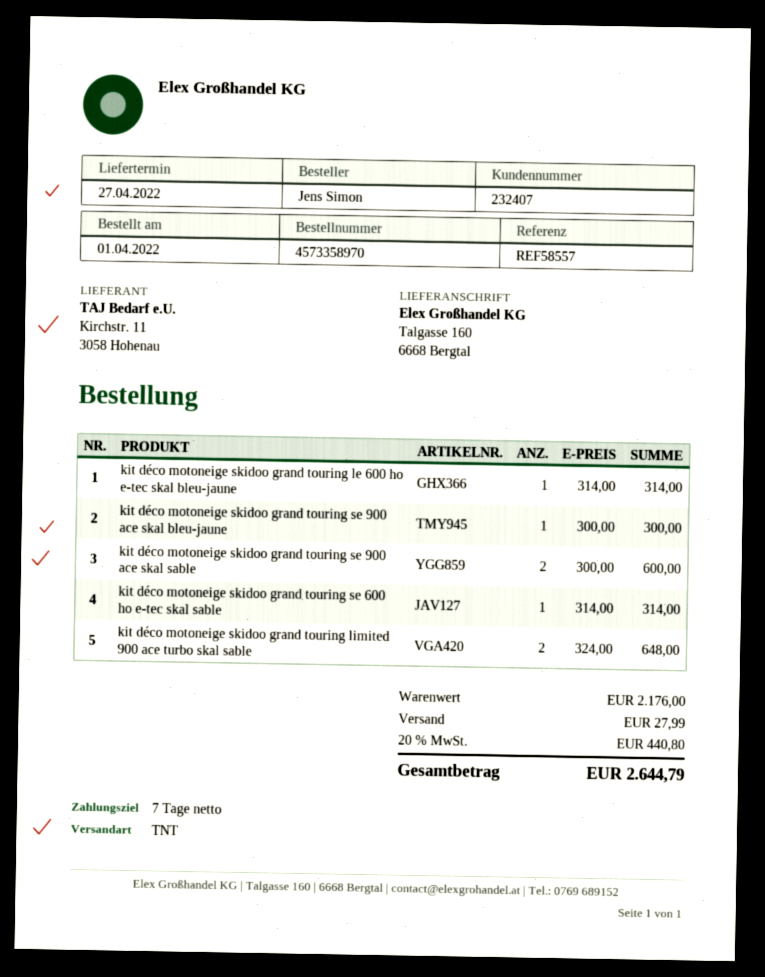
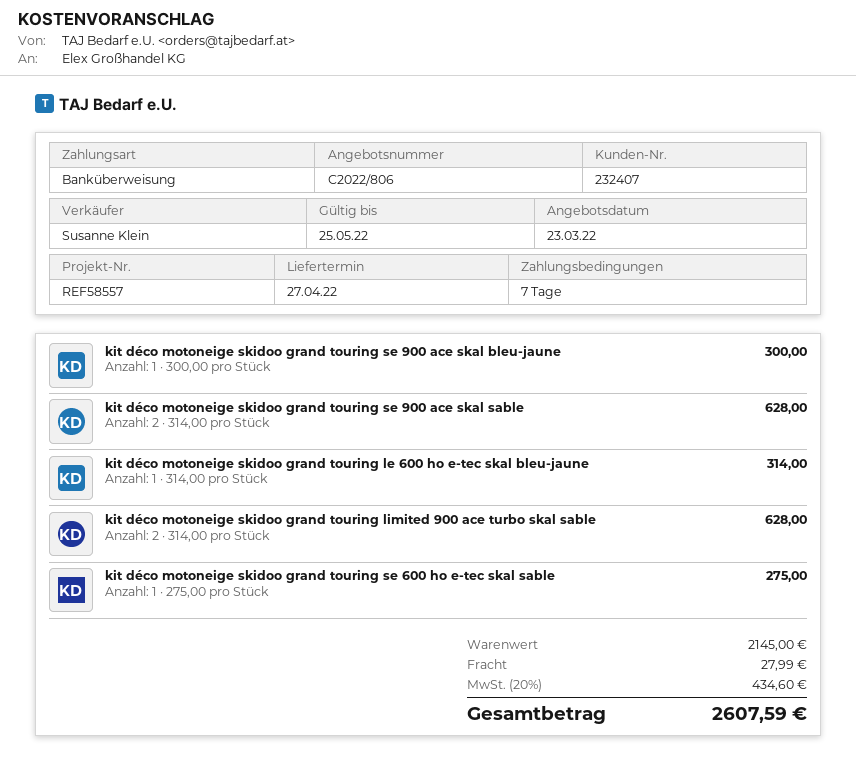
kit déco motoneige skidoo grand touring se 900 ace skal sable: 2 x 300.00 = 600.00 -> 2 x 314.00 = 628.00
kit déco motoneige skidoo grand touring se 600 ho e-tec skal sable: 1 x 314.00 = 314.00 -> 1 x 275.00 = 275.00
kit déco motoneige skidoo grand touring limited 900 ace turbo skal sable: 2 x 324.00 = 648.00 -> 2 x 314.00 = 628.00
subtotal: 2176.00 -> 2145.00
tax: 20% = 440.80 -> 20% = 434.60
total: 2644.79 -> 2607.59

